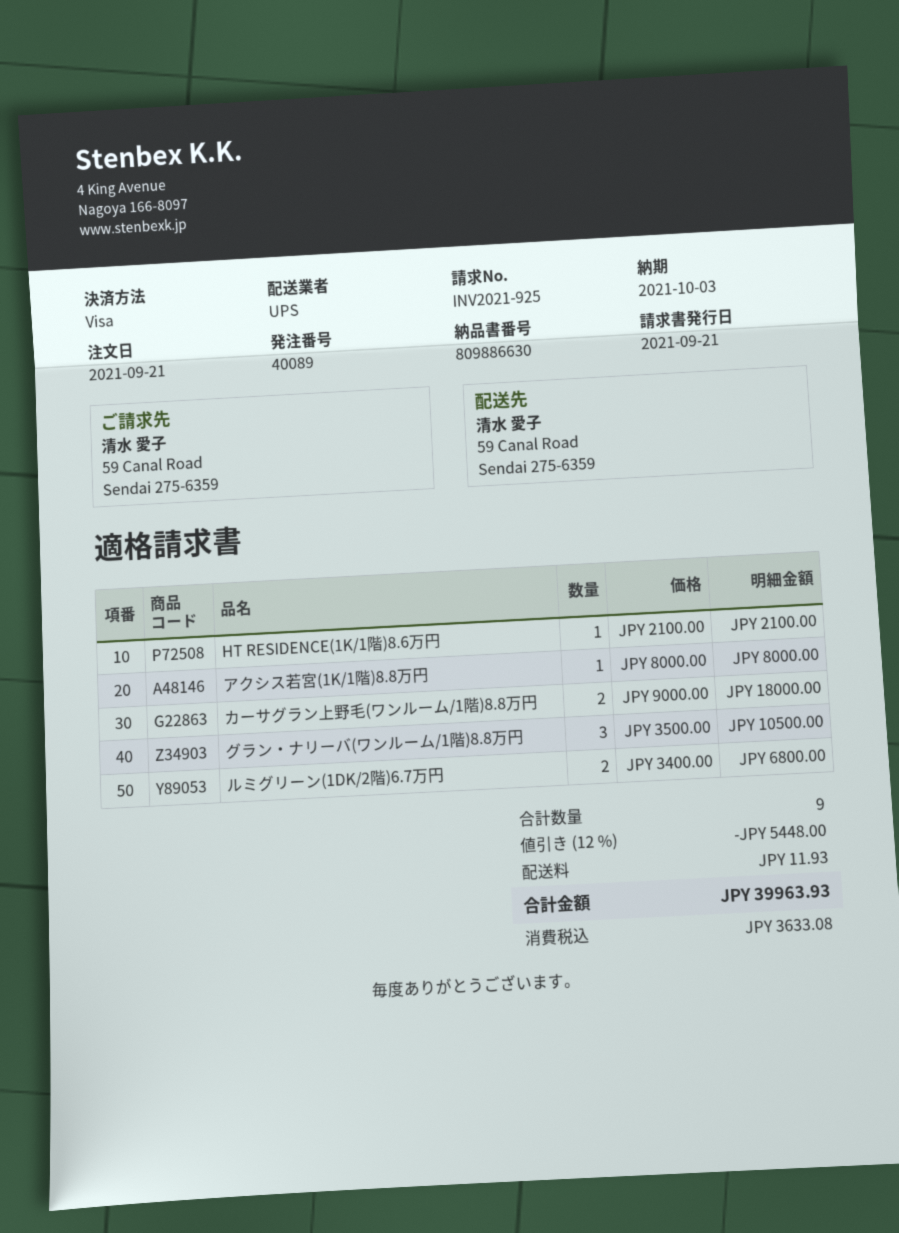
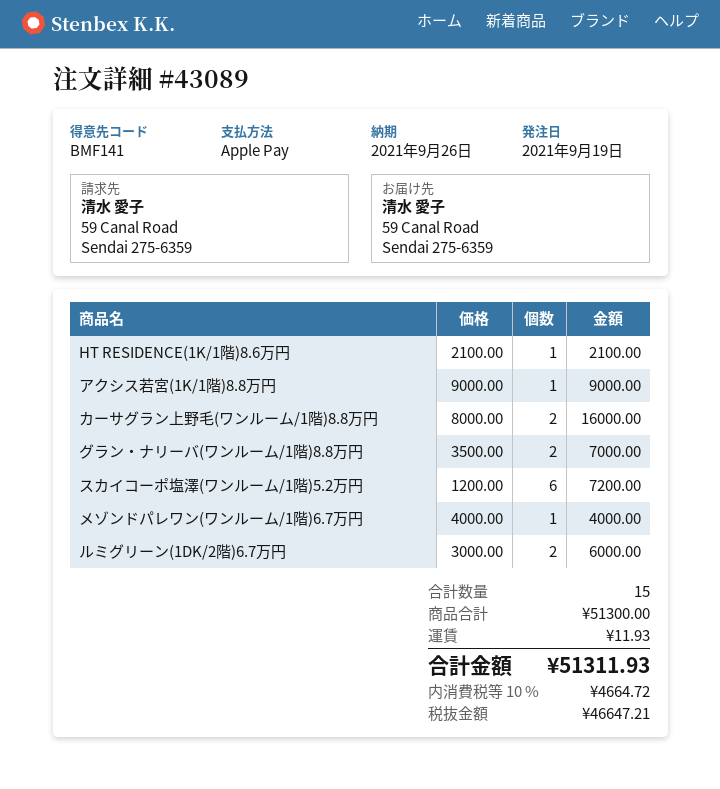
order number: 40089 -> 43089
order date: 2021-09-21 -> 2021-09-19
delivery date: 2021-10-03 -> 2021-09-26
payment method: Visa -> Apple Pay
アクシス若宮(1K/1階)8.8万円: 1 x 8000.00 = 8000.00 -> 1 x 9000.00 = 9000.00
カーサグラン上野毛(ワンルーム/1階)8.8万円: 2 x 9000.00 = 18000.00 -> 2 x 8000.00 = 16000.00
グラン・ナリーバ(ワンルーム/1階)8.8万円: 3 x 3500.00 = 10500.00 -> 2 x 3500.00 = 7000.00
ルミグリーン(1DK/2階)6.7万円: 2 x 3400.00 = 6800.00 -> 2 x 3000.00 = 6000.00
スカイコーポ塩澤(ワンルーム/1階)5.2万円: none -> 6 x 1200.00 = 7200.00
メゾンドパレワン(ワンルーム/1階)6.7万円: none -> 1 x 4000.00 = 4000.00
total quantity: 9 -> 15
discount: 12% = 5448.00 -> none
tax: 3633.08 -> 4664.72
total: 39963.93 -> 51311.93

